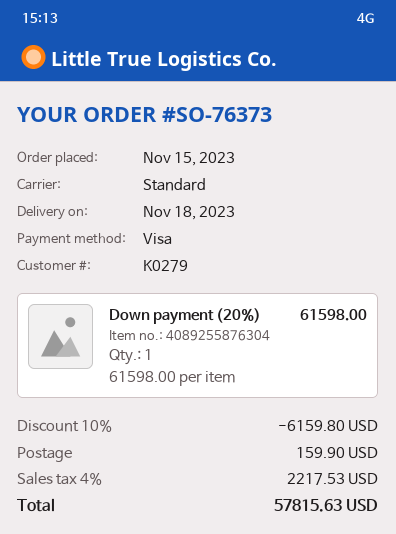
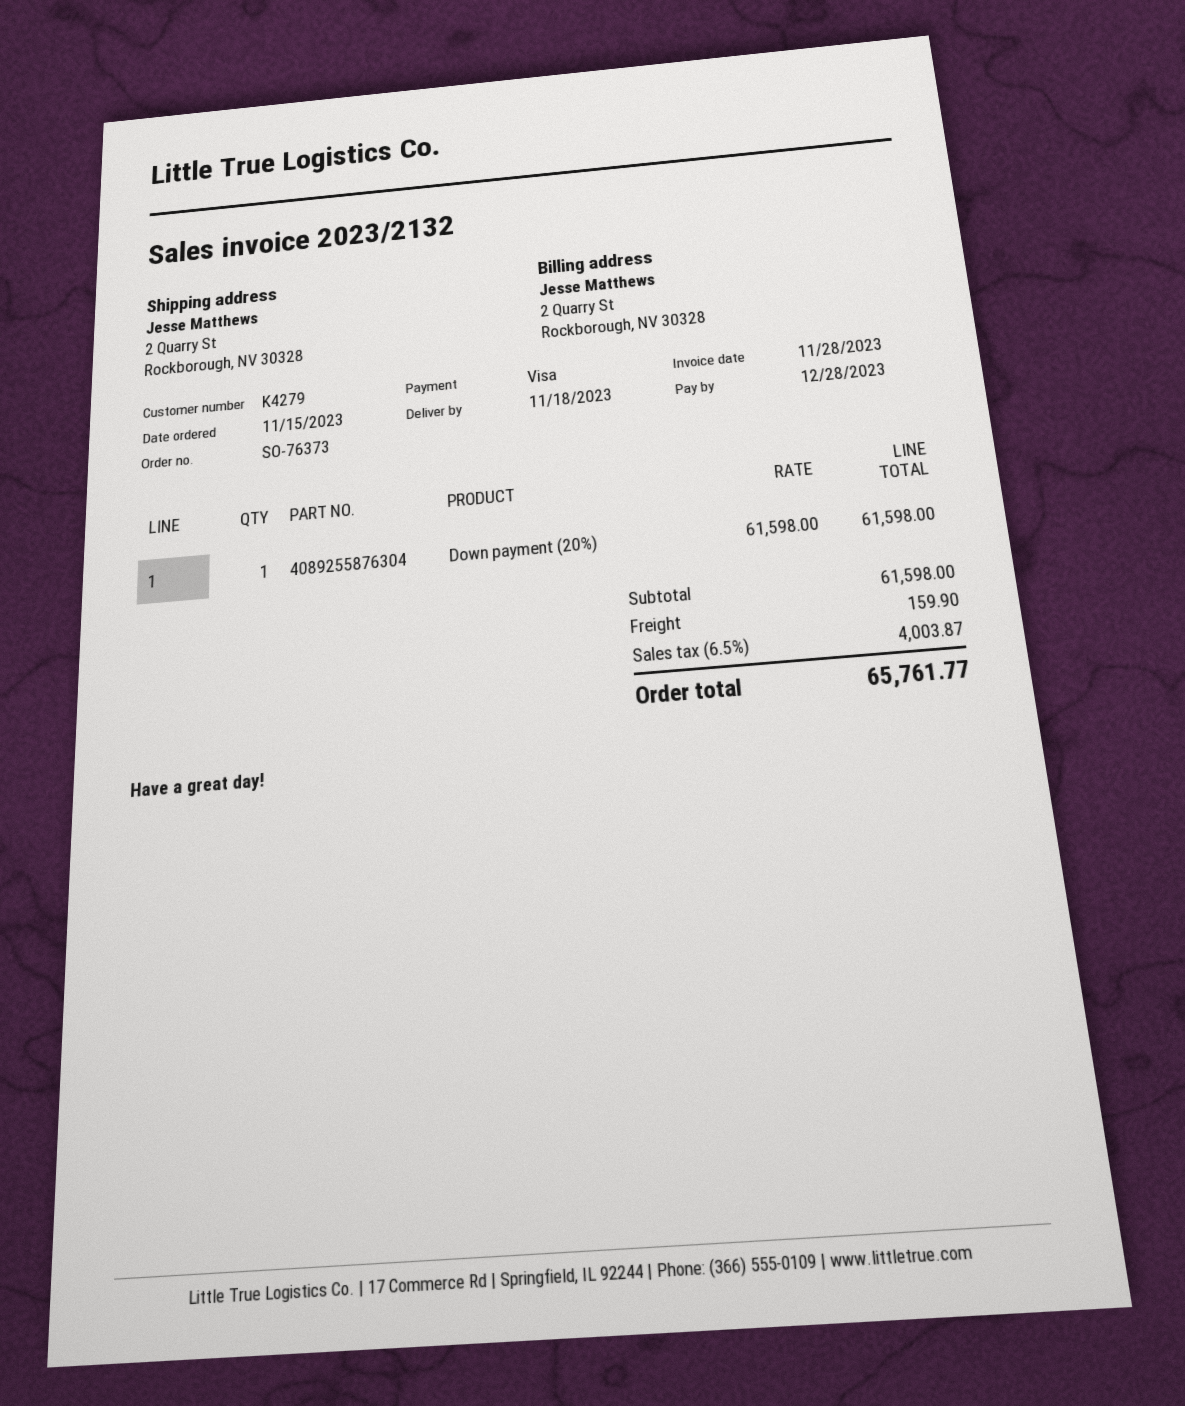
customer number: K0279 -> K4279
discount: 10% = 6159.80 -> none
tax: 4% = 2217.53 -> 6.5% = 4003.87
total: 57815.63 -> 65761.77

